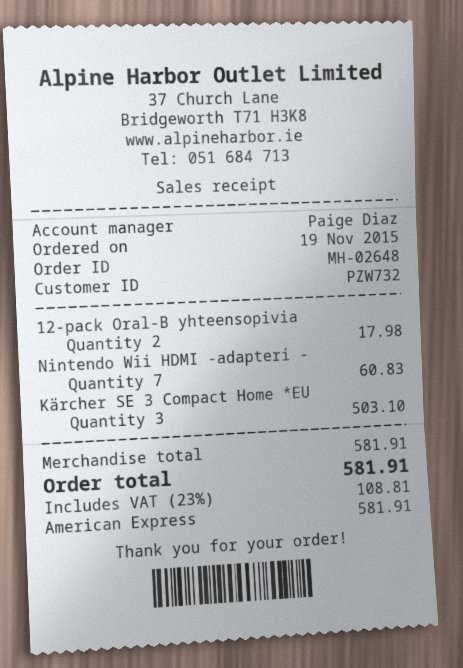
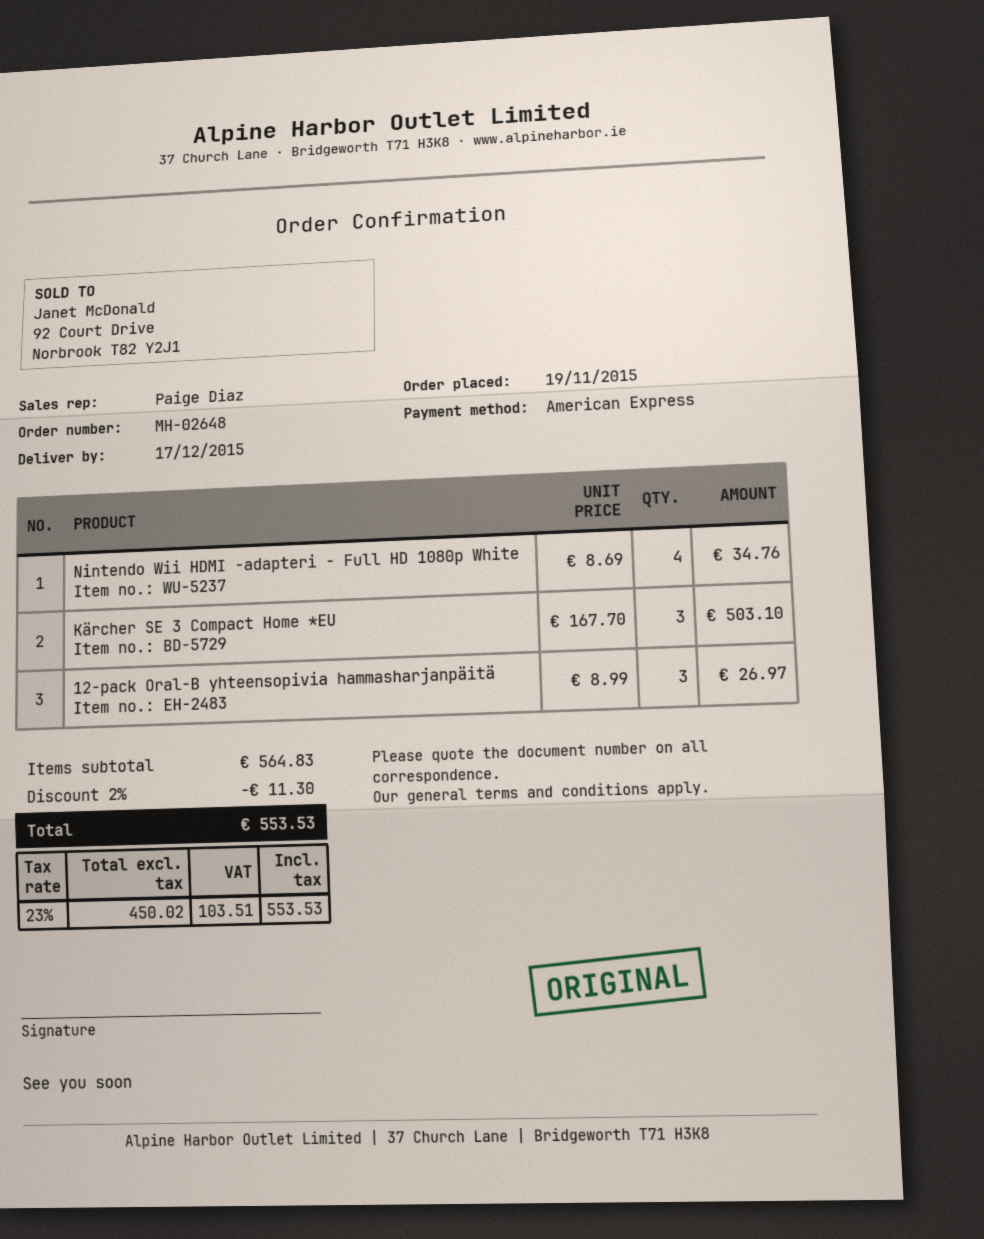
12-pack Oral-B yhteensopivia: 2 for 17.98 -> 3 for 26.97
Nintendo Wii HDMI -adapteri -: 7 for 60.83 -> 4 for 34.76
subtotal: 581.91 -> 564.83
discount: none -> 2% = 11.30
tax: 23% = 108.81 -> 23% = 103.51
total: 581.91 -> 553.53

